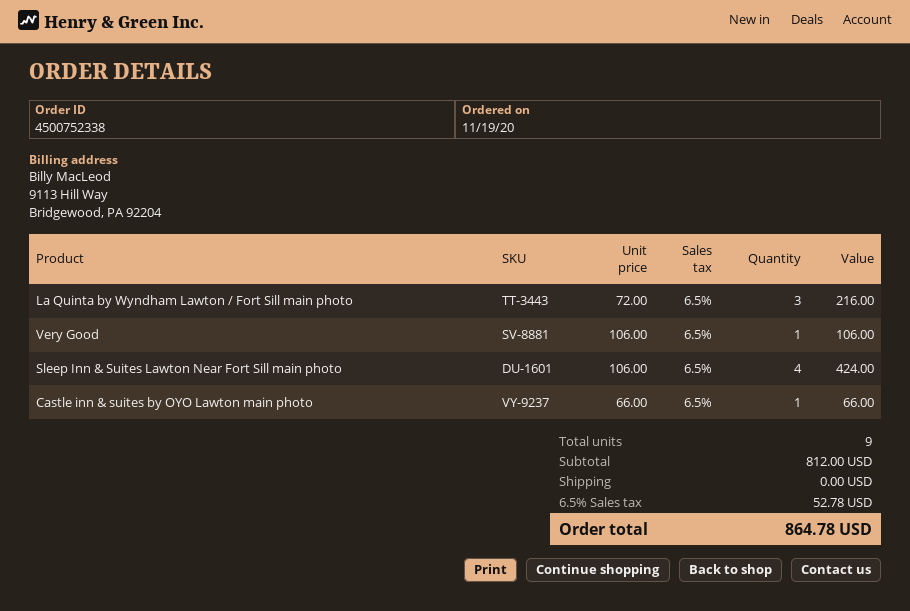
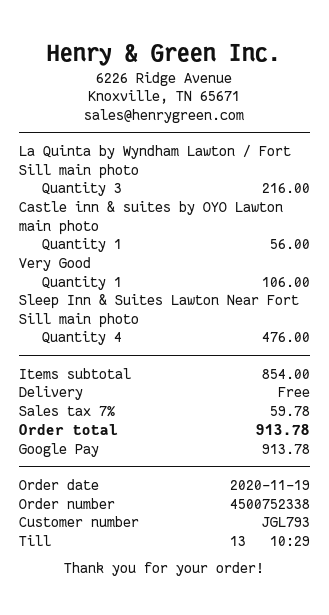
Sleep Inn & Suites Lawton Near Fort Sill main photo: 4 for 424.00 -> 4 for 476.00
Castle inn & suites by OYO Lawton main photo: 1 for 66.00 -> 1 for 56.00
subtotal: 812.00 -> 854.00
tax: 6.5% = 52.78 -> 7% = 59.78
total: 864.78 -> 913.78

